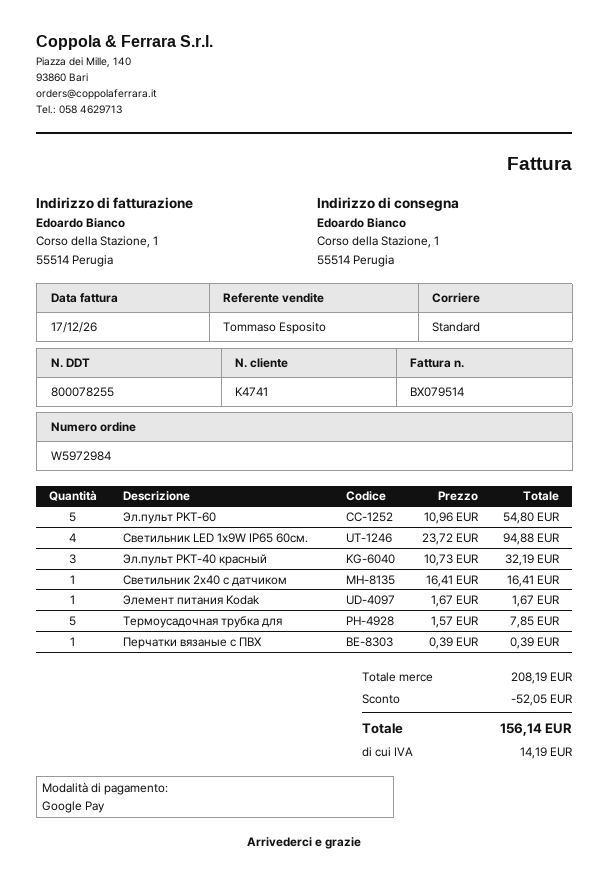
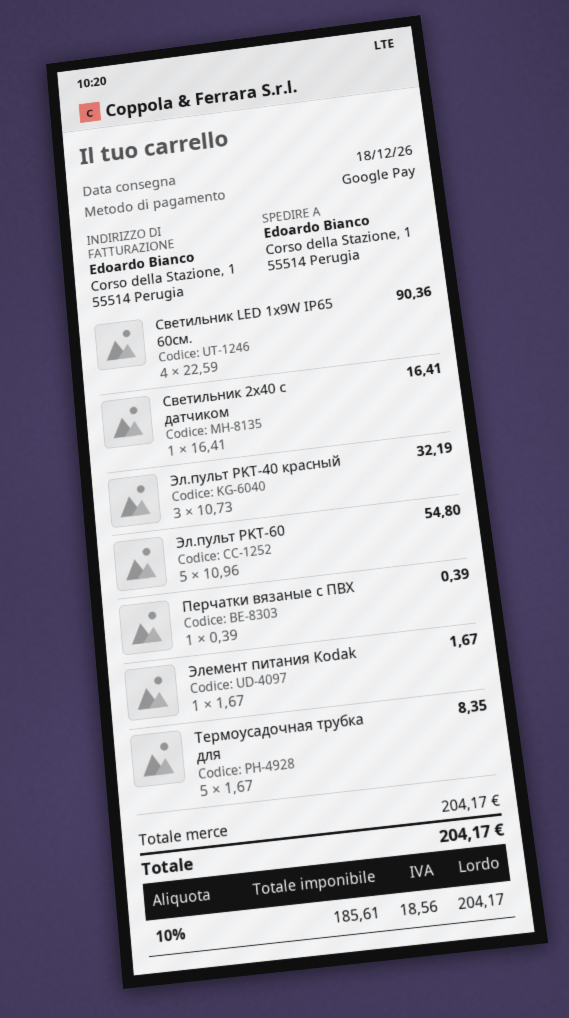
Светильник LED 1x9W IP65 60см.: 4 x 23.72 = 94.88 -> 4 x 22.59 = 90.36
Термоусадочная трубка для: 5 x 1.57 = 7.85 -> 5 x 1.67 = 8.35
subtotal: 208.19 -> 204.17
discount: 52.05 -> none
tax: 14.19 -> 18.56
total: 156.14 -> 204.17

